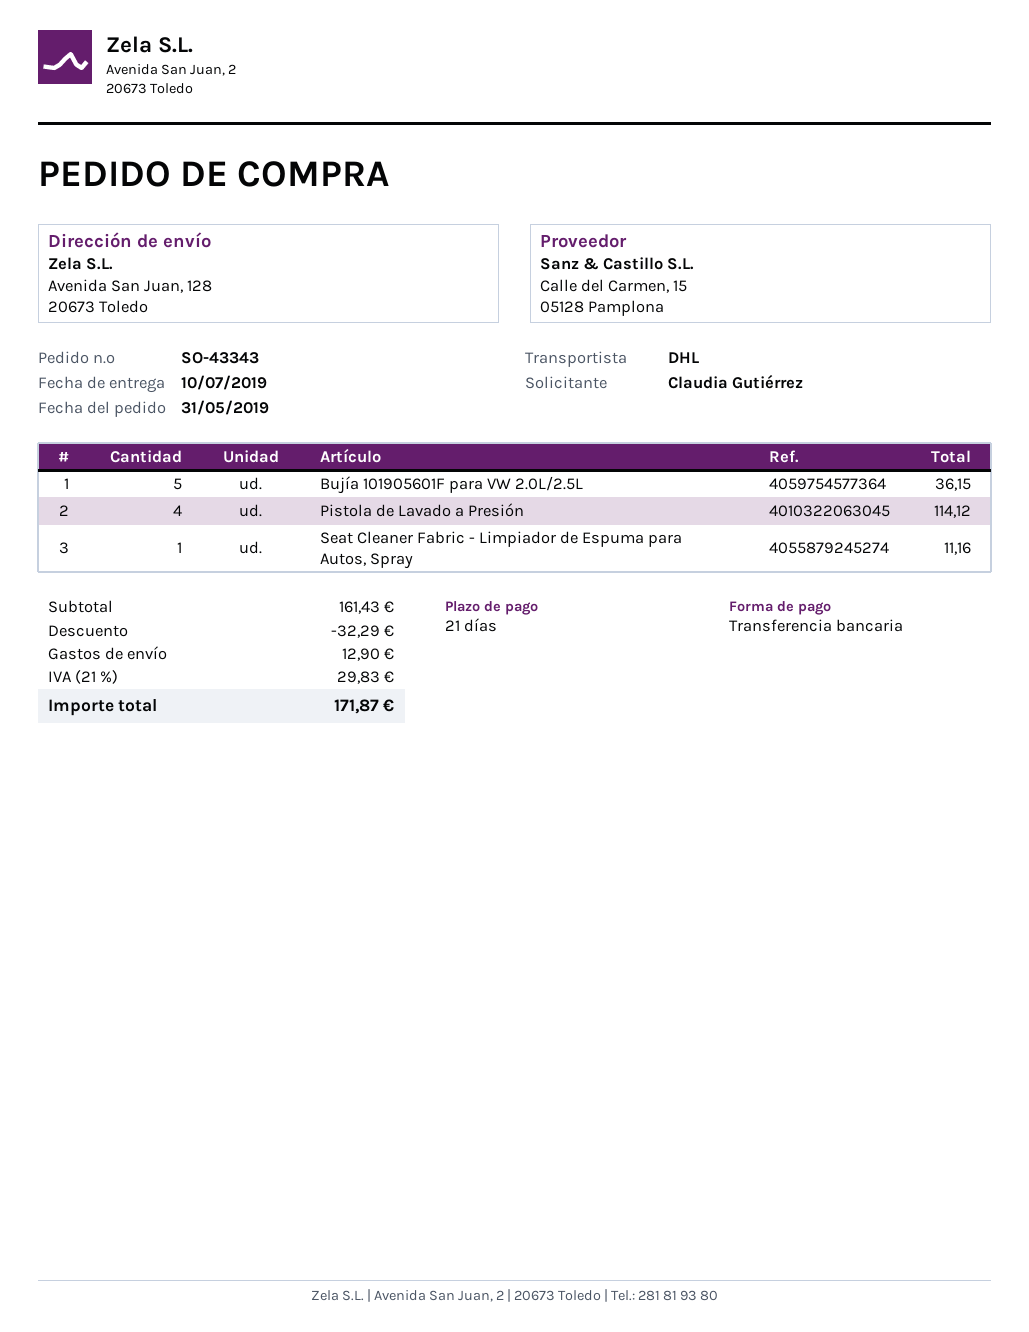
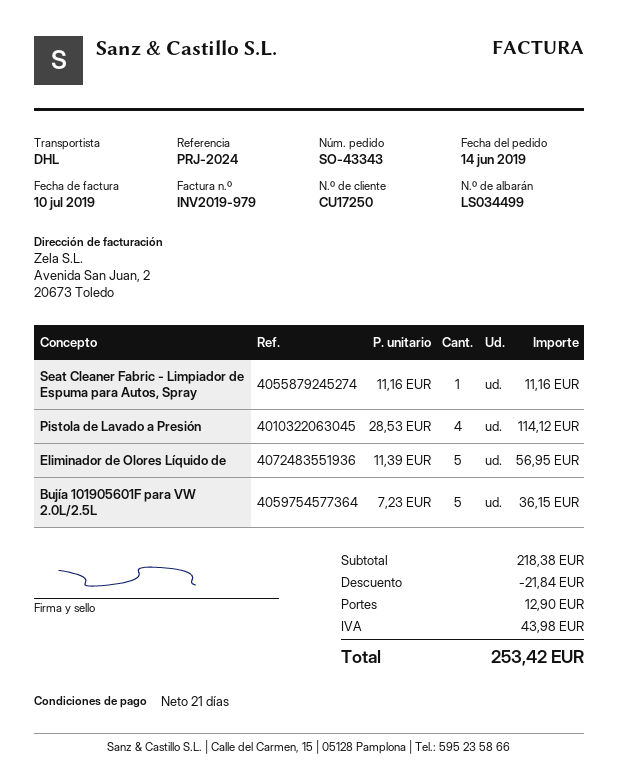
order date: 2019-05-31 -> 2019-06-14
Eliminador de Olores Líquido de: none -> 5 for 56.95
subtotal: 161.43 -> 218.38
discount: 32.29 -> 21.84
tax: 29.83 -> 43.98
total: 171.87 -> 253.42

